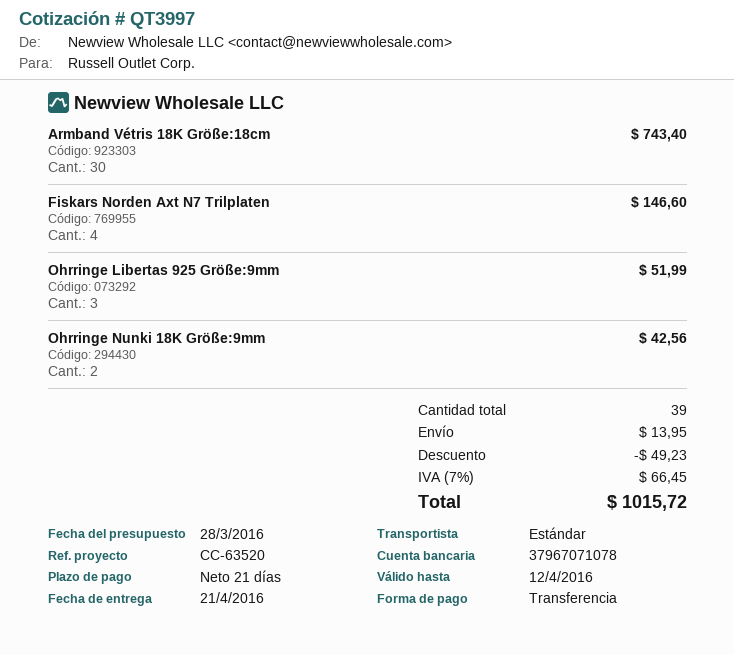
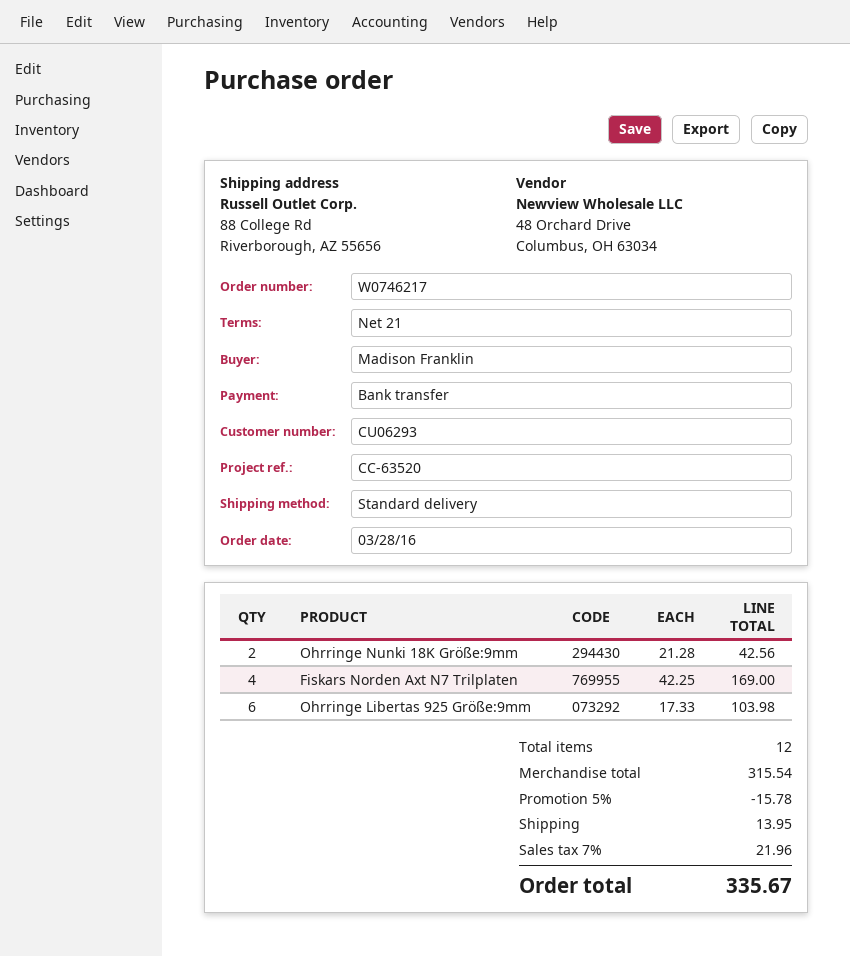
Armband Vétris 18K Größe:18cm: 30 for 743.40 -> none
Fiskars Norden Axt N7 Trilplaten: 4 for 146.60 -> 4 for 169.00
Ohrringe Libertas 925 Größe:9mm: 3 for 51.99 -> 6 for 103.98
total quantity: 39 -> 12
discount: 49.23 -> 15.78
tax: 7% = 66.45 -> 7% = 21.96
total: 1015.72 -> 335.67

